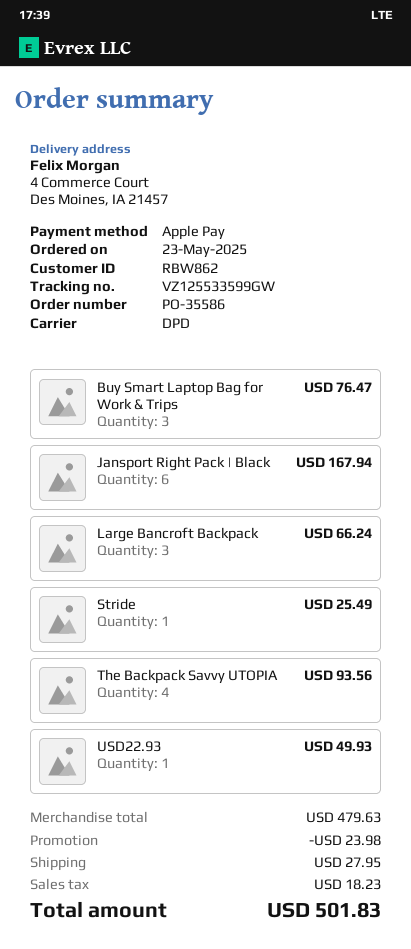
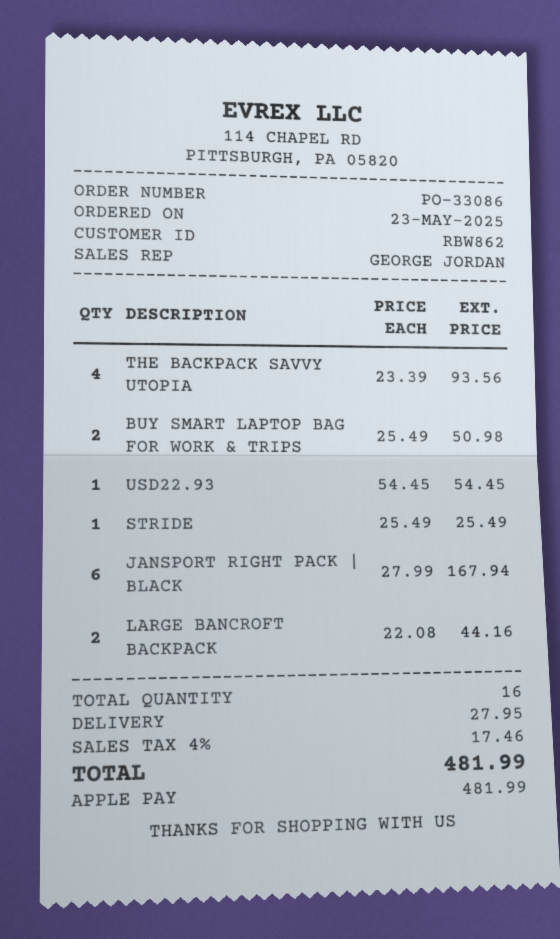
order number: PO-35586 -> PO-33086
Buy Smart Laptop Bag for Work & Trips: 3 for 76.47 -> 2 for 50.98
Large Bancroft Backpack: 3 for 66.24 -> 2 for 44.16
USD22.93: 1 for 49.93 -> 1 for 54.45
discount: 23.98 -> none
tax: 18.23 -> 17.46
total: 501.83 -> 481.99

